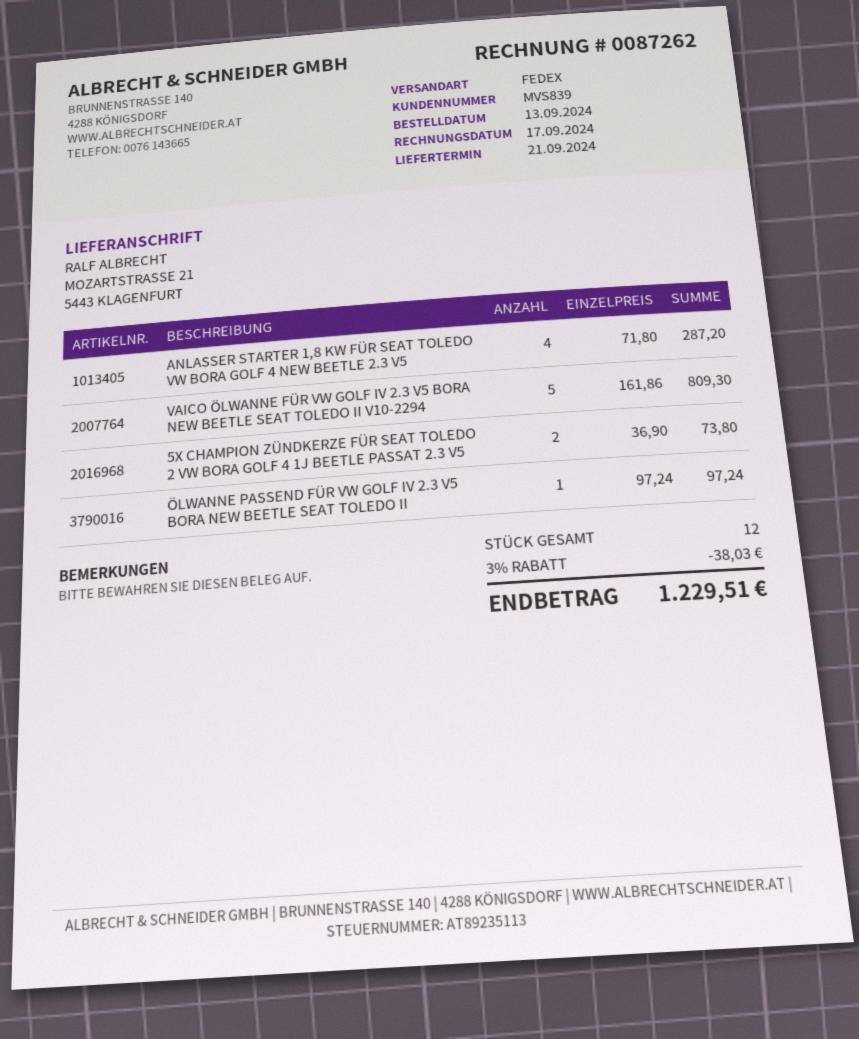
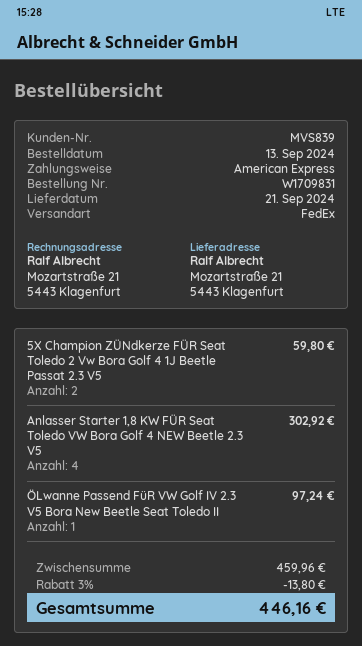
ANLASSER STARTER 1,8 KW FÜR SEAT TOLEDO VW BORA GOLF 4 NEW BEETLE 2.3 V5: 4 for 287.20 -> 4 for 302.92
VAICO ÖLWANNE FÜR VW GOLF IV 2.3 V5 BORA NEW BEETLE SEAT TOLEDO II V10-2294: 5 for 809.30 -> none
5X CHAMPION ZÜNDKERZE FÜR SEAT TOLEDO 2 VW BORA GOLF 4 1J BEETLE PASSAT 2.3 V5: 2 for 73.80 -> 2 for 59.80
discount: 3% = 38.03 -> 3% = 13.80
total: 1229.51 -> 446.16

